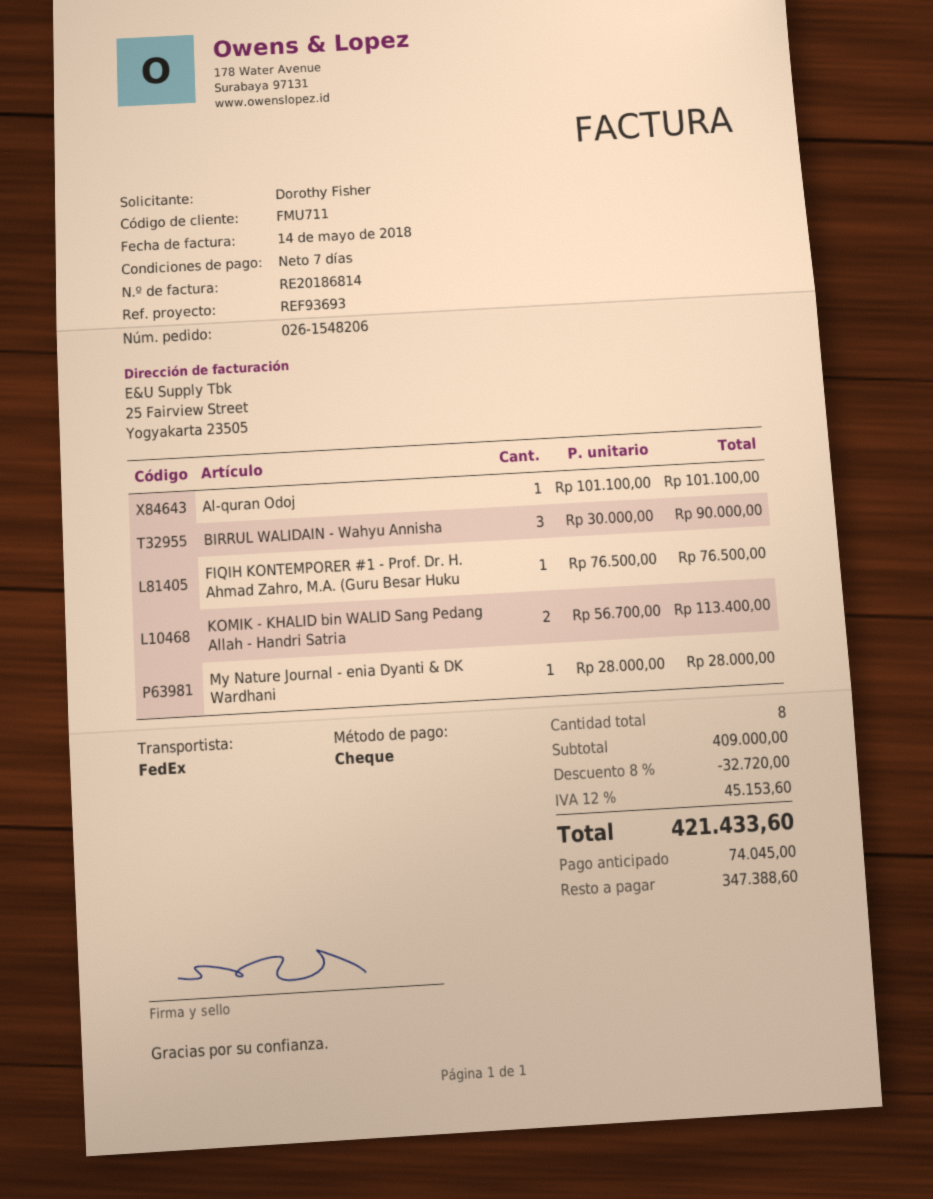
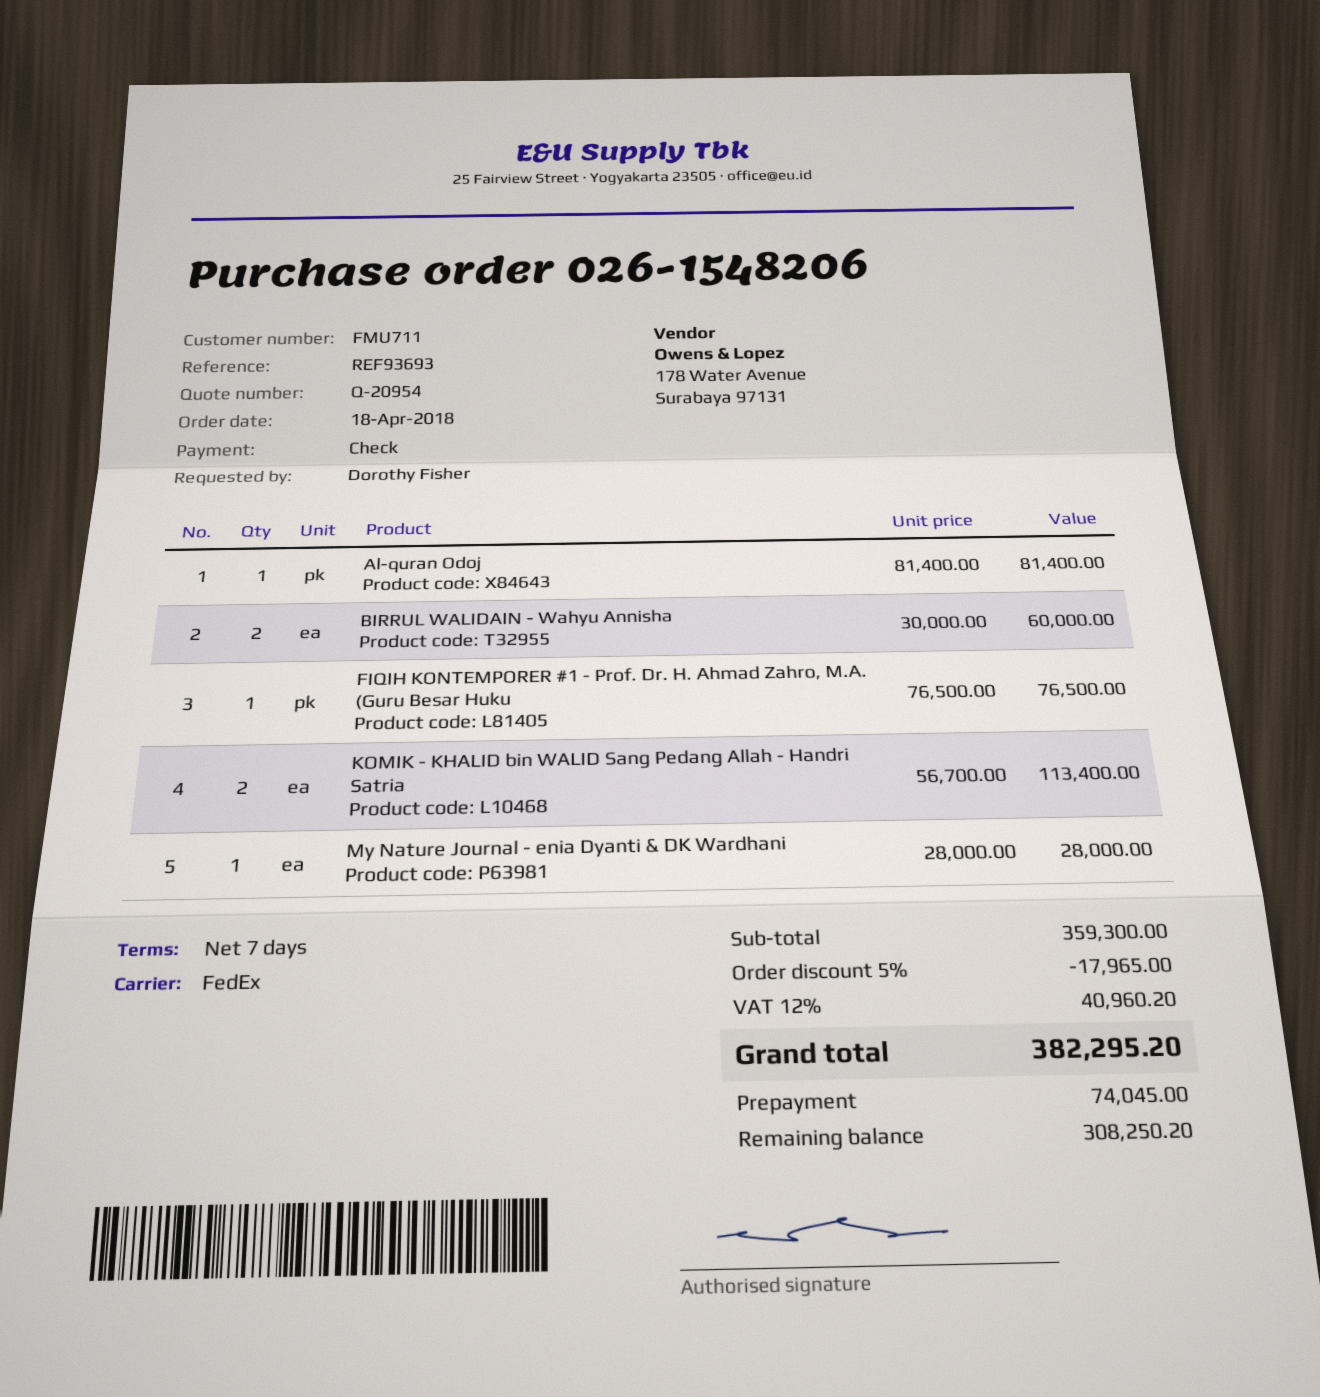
Al-quran Odoj: 1 x 101100.00 = 101100.00 -> 1 x 81400.00 = 81400.00
BIRRUL WALIDAIN - Wahyu Annisha: 3 x 30000.00 = 90000.00 -> 2 x 30000.00 = 60000.00
subtotal: 409000.00 -> 359300.00
discount: 8% = 32720.00 -> 5% = 17965.00
tax: 12% = 45153.60 -> 12% = 40960.20
total: 421433.60 -> 382295.20
balance: 347388.60 -> 308250.20

